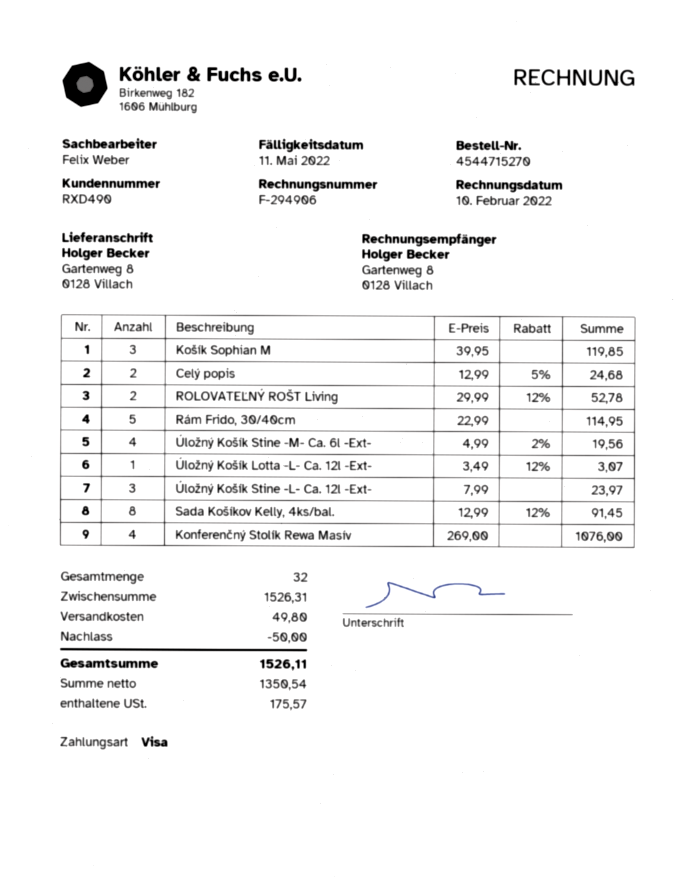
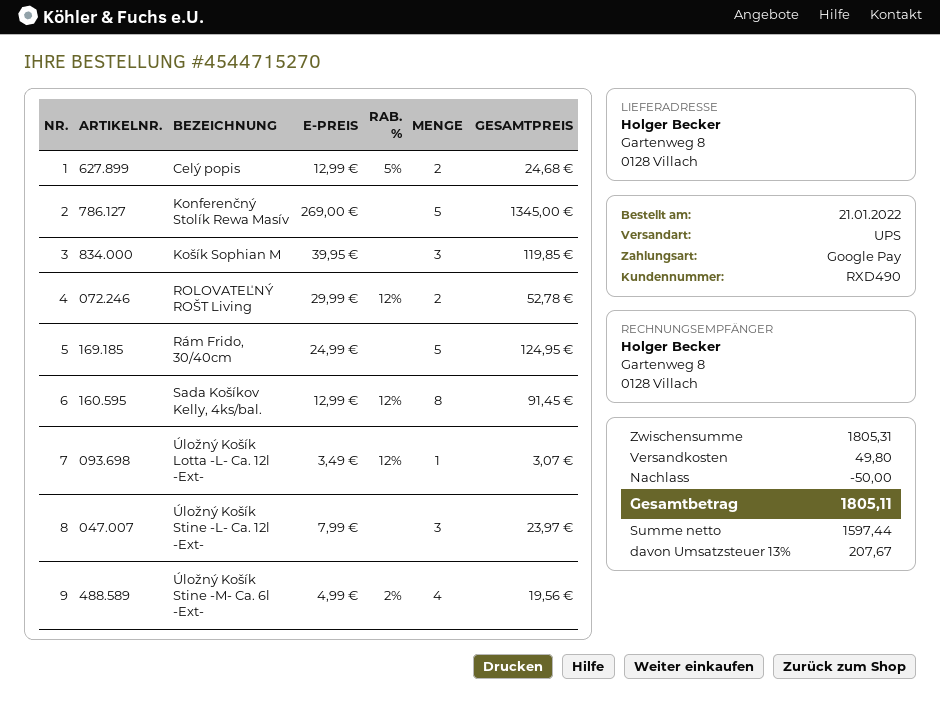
payment method: Visa -> Google Pay
Rám Frido, 30/40cm: 5 x 22.99 = 114.95 -> 5 x 24.99 = 124.95
Konferenčný Stolík Rewa Masív: 4 x 269.00 = 1076.00 -> 5 x 269.00 = 1345.00
subtotal: 1526.31 -> 1805.31
net: 1350.54 -> 1597.44
tax: 175.57 -> 207.67
total: 1526.11 -> 1805.11

